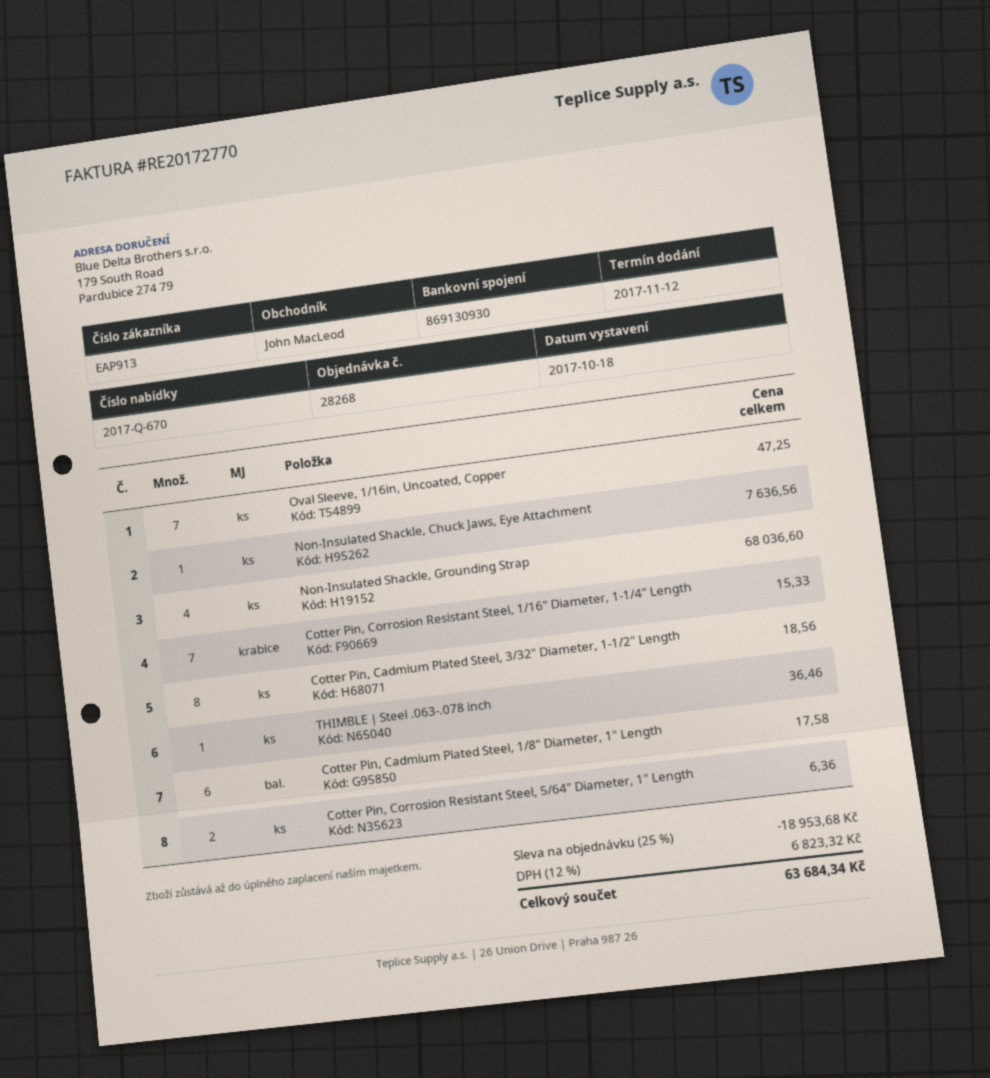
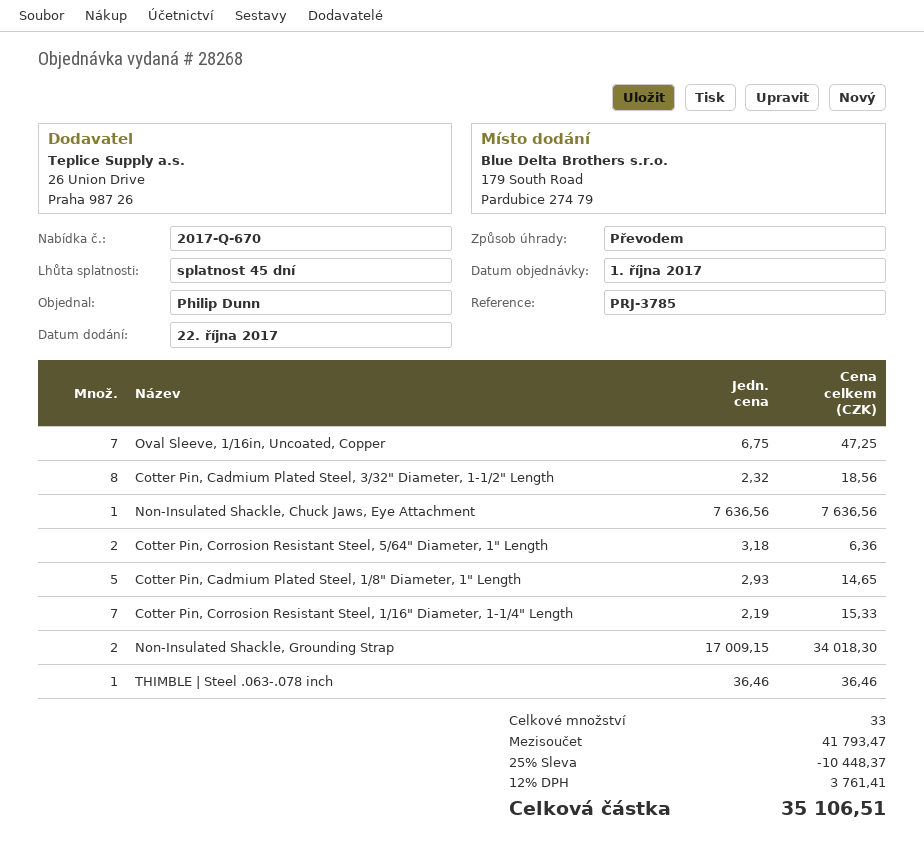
delivery date: 2017-11-12 -> 2017-10-22
Non-Insulated Shackle, Grounding Strap: 4 for 68036.60 -> 2 for 34018.30
Cotter Pin, Cadmium Plated Steel, 1/8" Diameter, 1" Length: 6 for 17.58 -> 5 for 14.65
discount: 25% = 18953.68 -> 25% = 10448.37
tax: 12% = 6823.32 -> 12% = 3761.41
total: 63684.34 -> 35106.51

